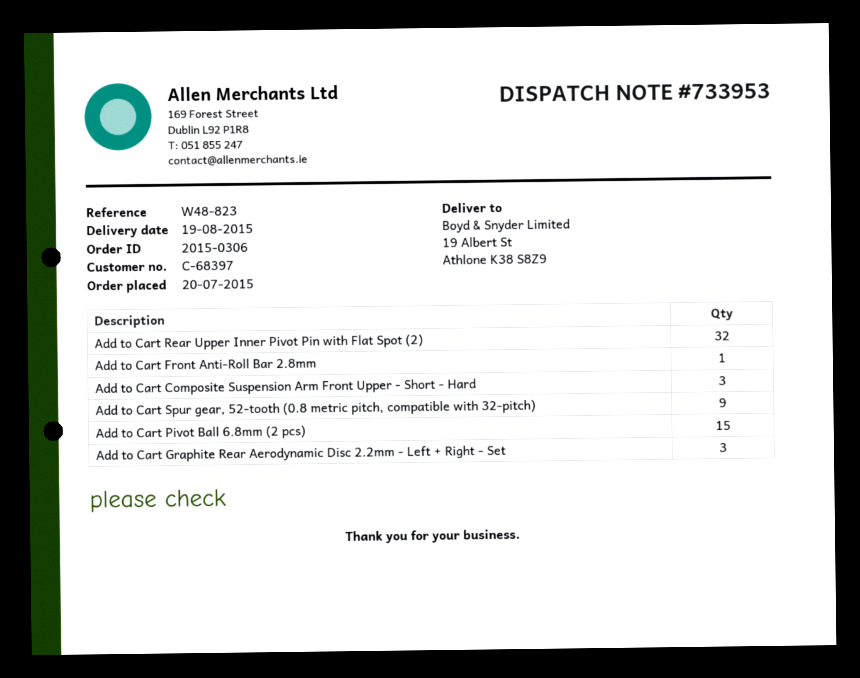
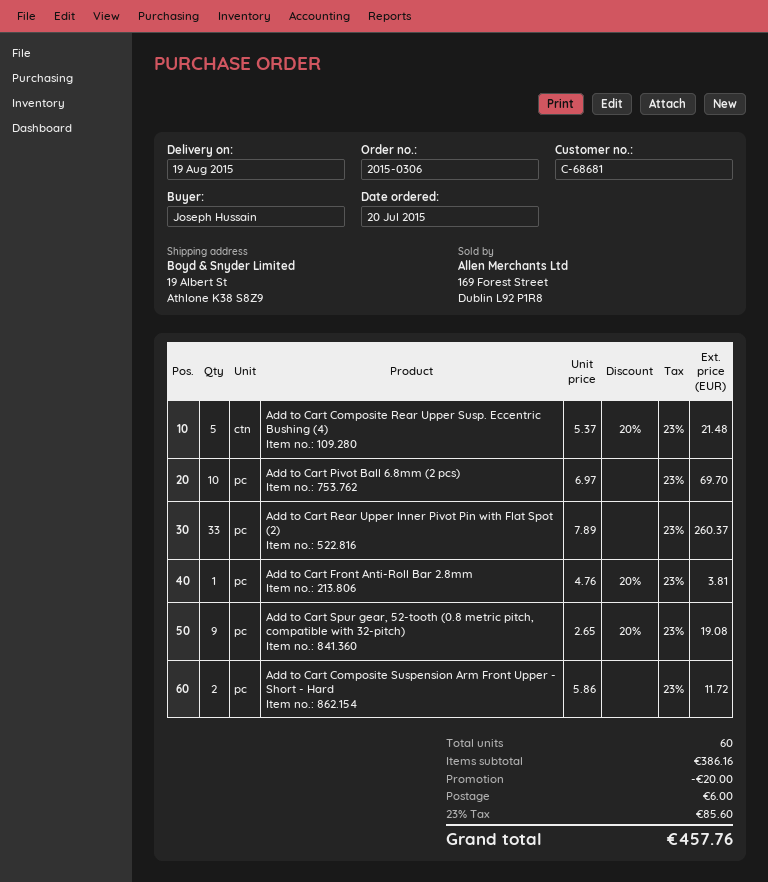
customer number: C-68397 -> C-68681
Add to Cart Rear Upper Inner Pivot Pin with Flat Spot (2): 32 -> 33
Add to Cart Composite Suspension Arm Front Upper - Short - Hard: 3 -> 2
Add to Cart Pivot Ball 6.8mm (2 pcs): 15 -> 10
Add to Cart Graphite Rear Aerodynamic Disc 2.2mm - Left + Right - Set: 3 -> none
Add to Cart Composite Rear Upper Susp. Eccentric Bushing (4): none -> 5

